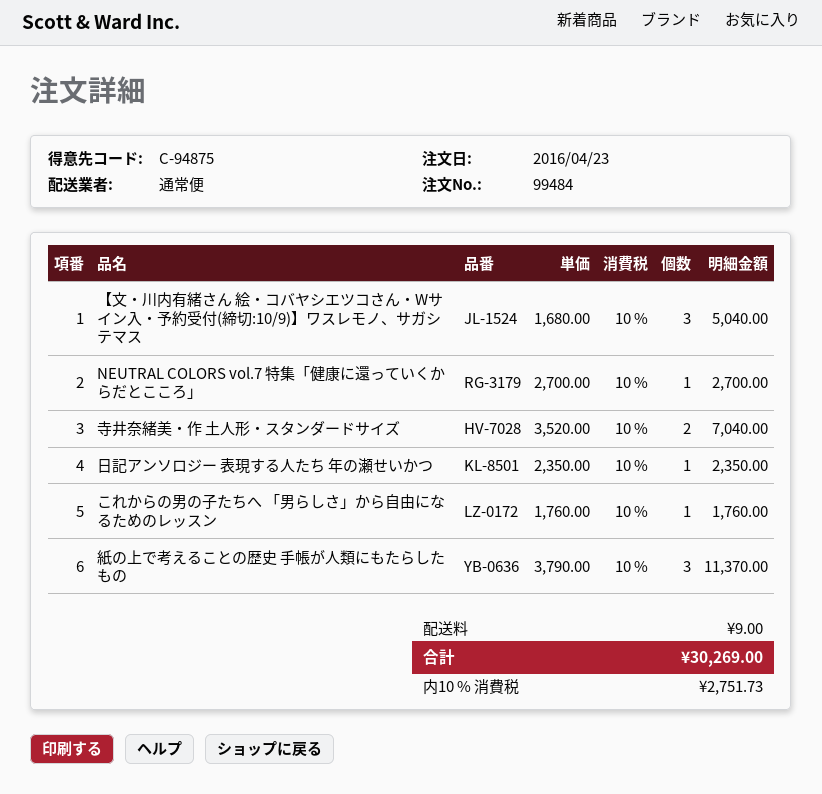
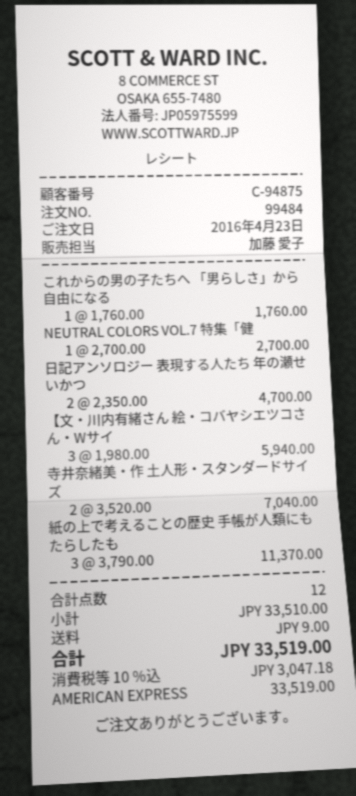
【文・川内有緒さん 絵・コバヤシエツコさん・Wサイン入・予約受付(締切:10/9)】ワスレモノ、サガシテマス: 3 x 1680.00 = 5040.00 -> 3 x 1980.00 = 5940.00
日記アンソロジー 表現する人たち 年の瀬せいかつ: 1 x 2350.00 = 2350.00 -> 2 x 2350.00 = 4700.00
tax: 10% = 2751.73 -> 10% = 3047.18
total: 30269.00 -> 33519.00

